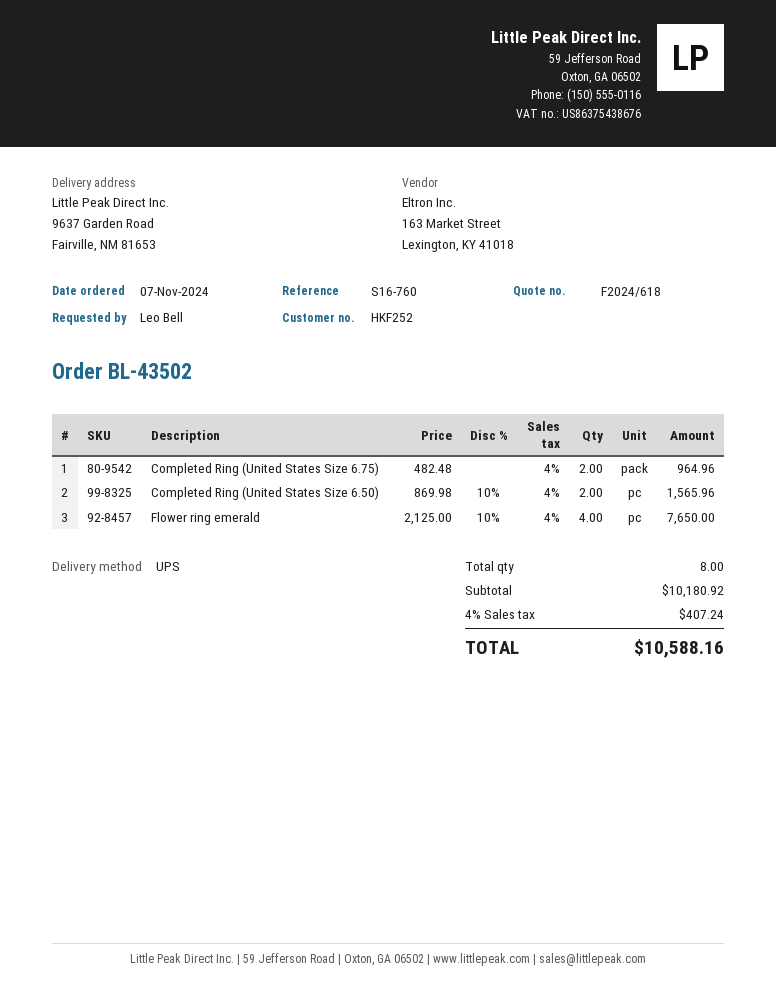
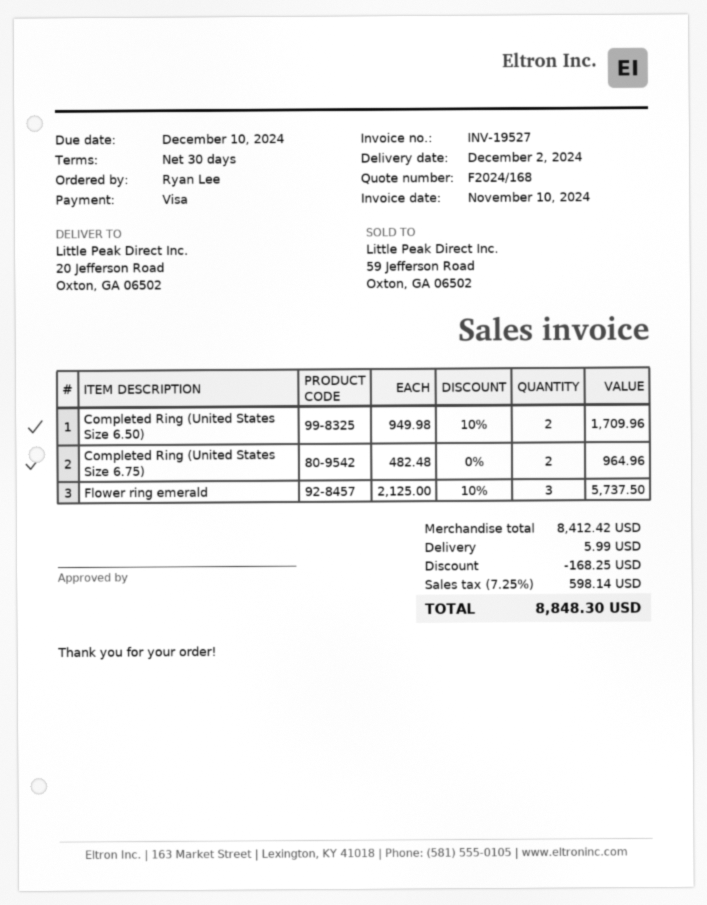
quote number: F2024/618 -> F2024/168
ordered by: Leo Bell -> Ryan Lee
ship to: 9637 Garden Road, Fairville, NM 81653 -> 20 Jefferson Road, Oxton, GA 06502
Completed Ring (United States Size 6.50): 2 x 869.98 - 10% = 1565.96 -> 2 x 949.98 - 10% = 1709.96
Flower ring emerald: 4 x 2125.00 - 10% = 7650.00 -> 3 x 2125.00 - 10% = 5737.50
subtotal: 10180.92 -> 8412.42
discount: none -> 168.25
shipping: none -> 5.99
tax: 4% = 407.24 -> 7.25% = 598.14
total: 10588.16 -> 8848.30

